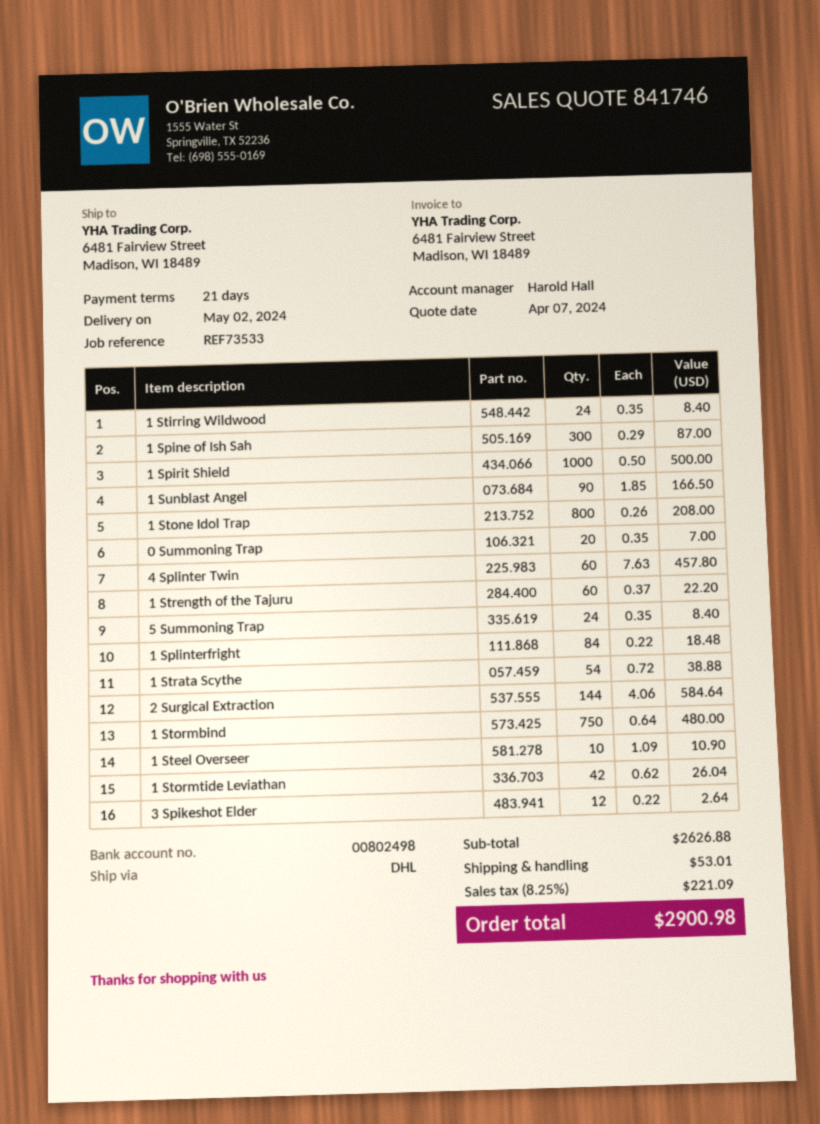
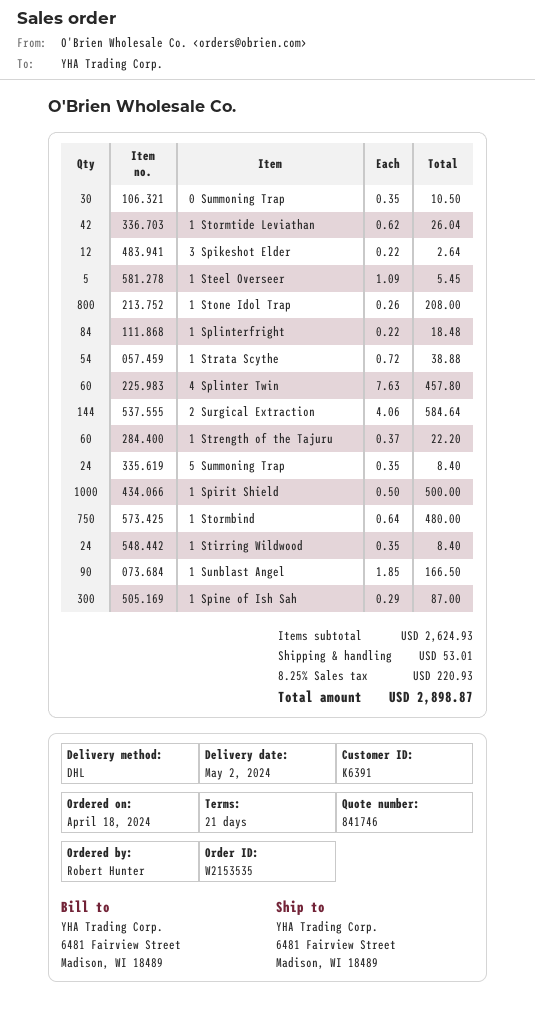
0 Summoning Trap: 20 x 0.35 = 7.00 -> 30 x 0.35 = 10.50
1 Steel Overseer: 10 x 1.09 = 10.90 -> 5 x 1.09 = 5.45
subtotal: 2626.88 -> 2624.93
tax: 8.25% = 221.09 -> 8.25% = 220.93
total: 2900.98 -> 2898.87

